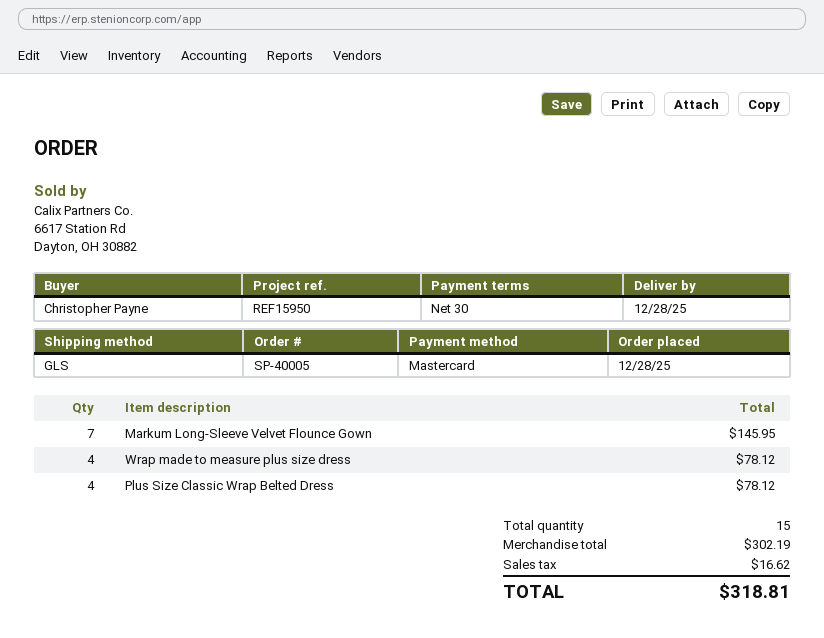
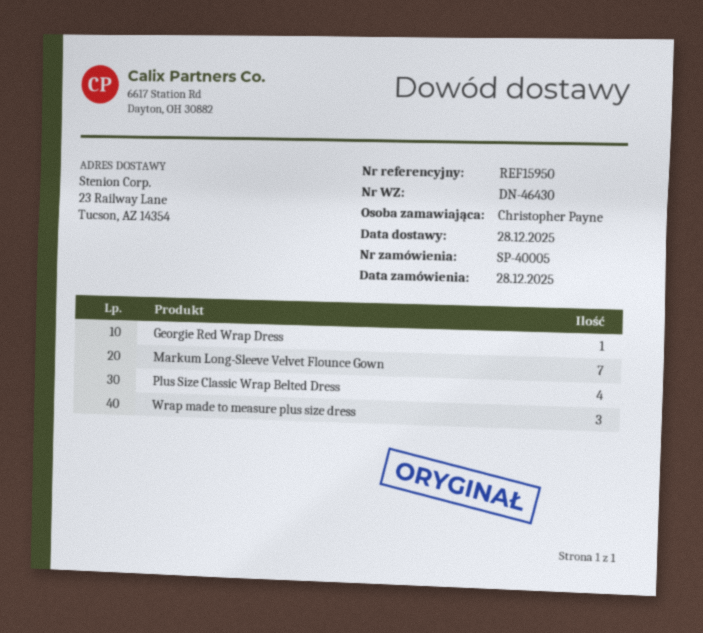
Wrap made to measure plus size dress: 4 -> 3
Georgie Red Wrap Dress: none -> 1

